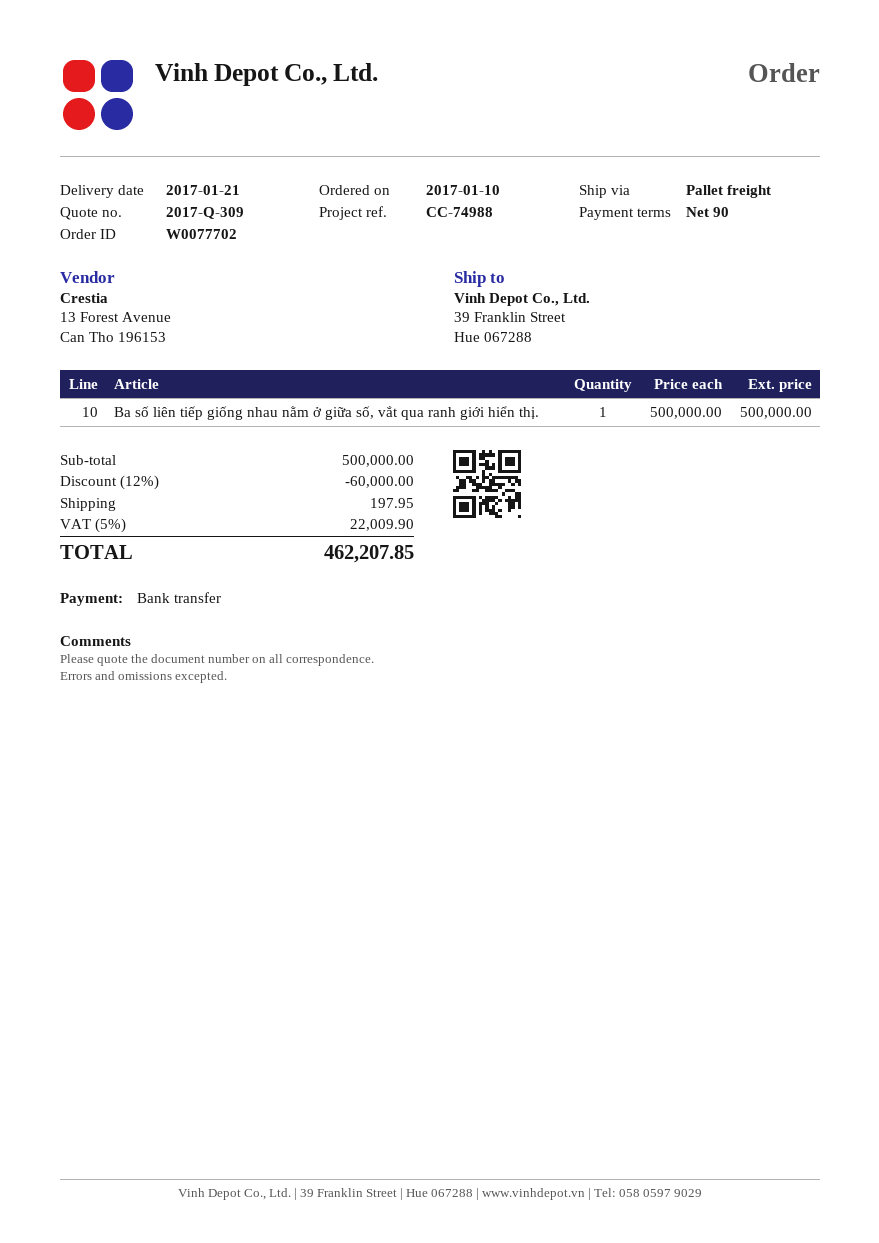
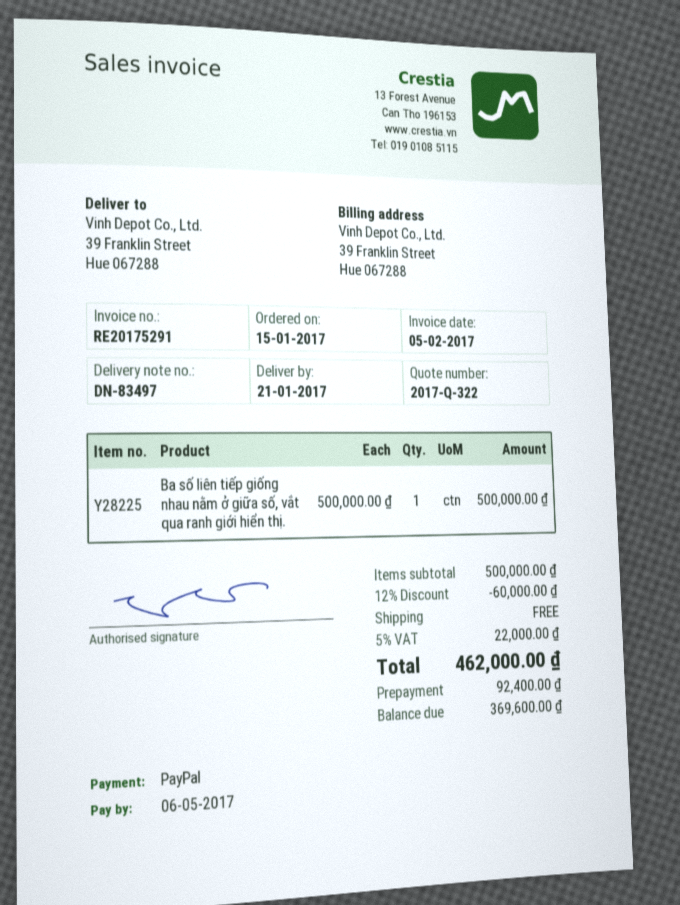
quote number: 2017-Q-309 -> 2017-Q-322
order date: 2017-01-10 -> 2017-01-15
payment method: bank transfer -> PayPal
shipping: 197.95 -> 0.00
tax: 5% = 22009.90 -> 5% = 22000.00
total: 462207.85 -> 462000.00

